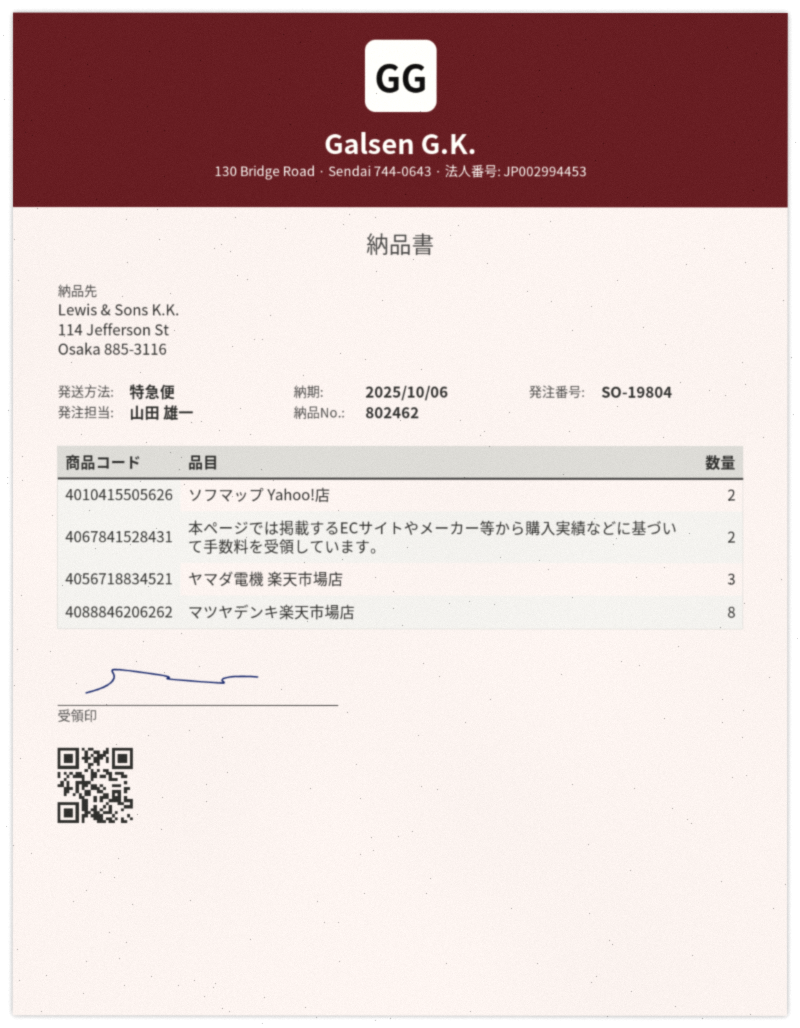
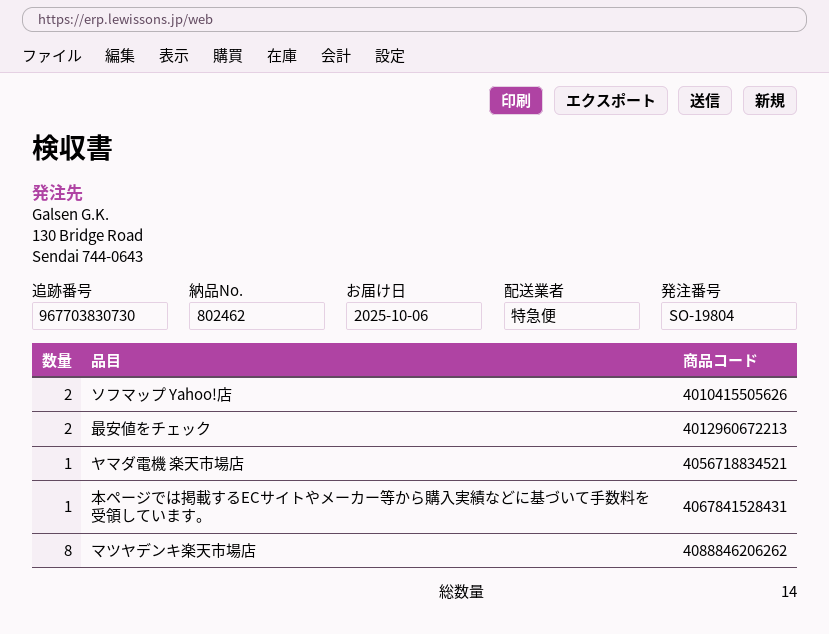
本ページでは掲載するECサイトやメーカー等から購入実績などに基づいて手数料を受領しています。: 2 -> 1
ヤマダ電機 楽天市場店: 3 -> 1
最安値をチェック: none -> 2

